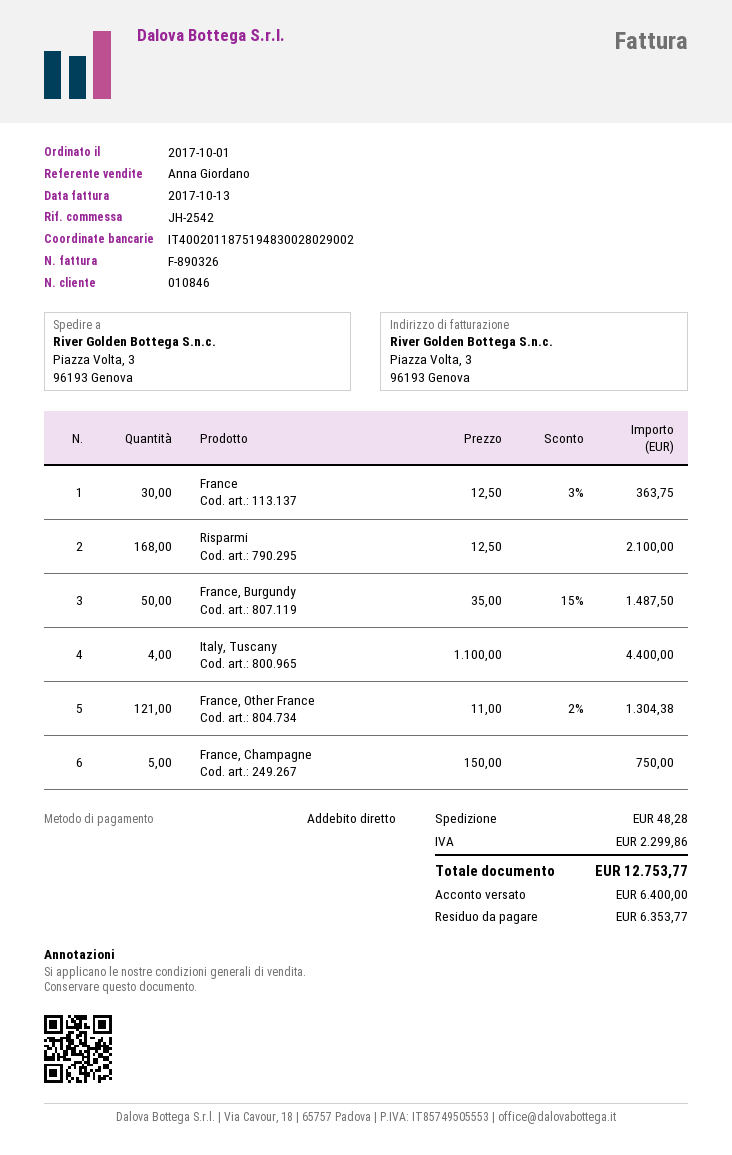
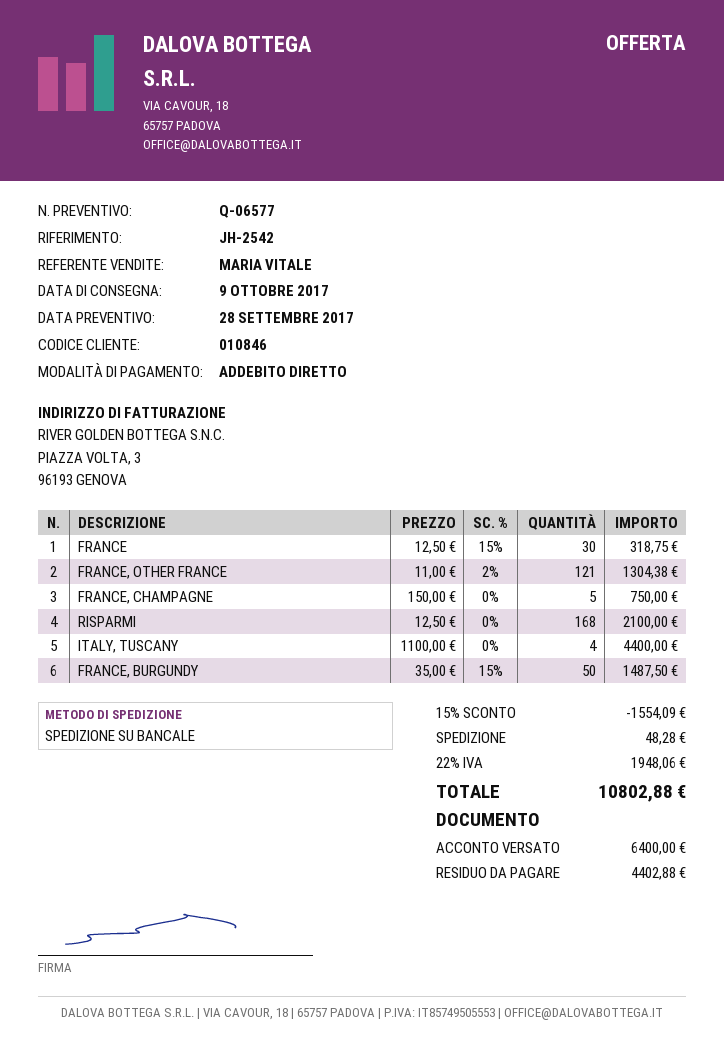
sales rep: Anna Giordano -> MARIA VITALE
France: 30 x 12.50 - 3% = 363.75 -> 30 x 12.50 - 15% = 318.75
discount: none -> 15% = 1554.09
tax: 2299.86 -> 1948.06
total: 12753.77 -> 10802.88
balance: 6353.77 -> 4402.88

